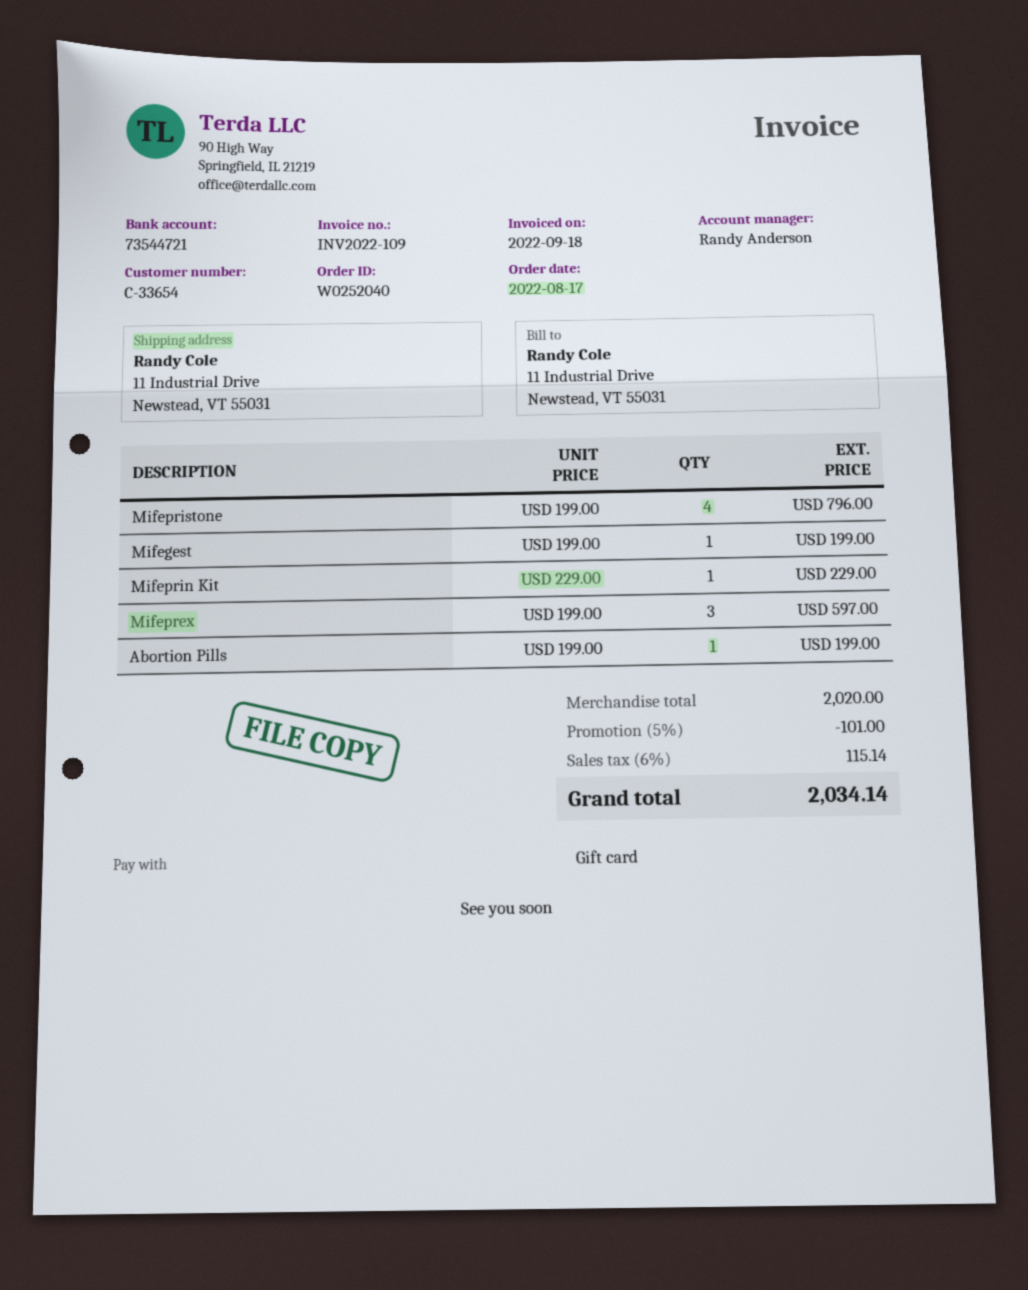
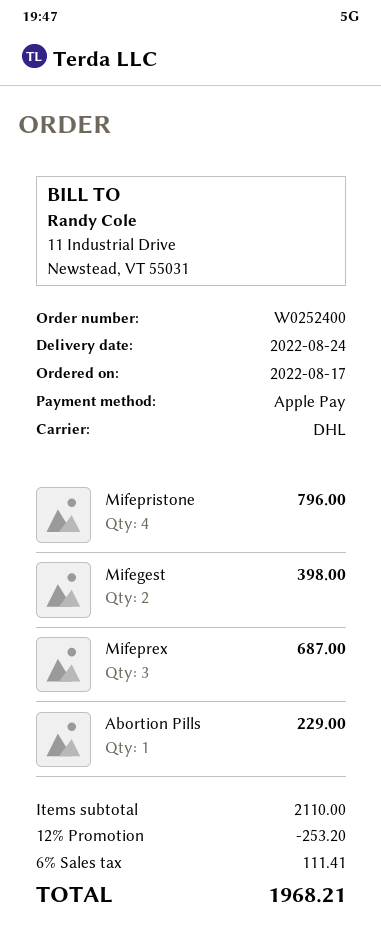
order number: W0252040 -> W0252400
payment method: gift card -> Apple Pay
Mifegest: 1 for 199.00 -> 2 for 398.00
Mifeprin Kit: 1 for 229.00 -> none
Mifeprex: 3 for 597.00 -> 3 for 687.00
Abortion Pills: 1 for 199.00 -> 1 for 229.00
subtotal: 2020.00 -> 2110.00
discount: 5% = 101.00 -> 12% = 253.20
tax: 6% = 115.14 -> 6% = 111.41
total: 2034.14 -> 1968.21

